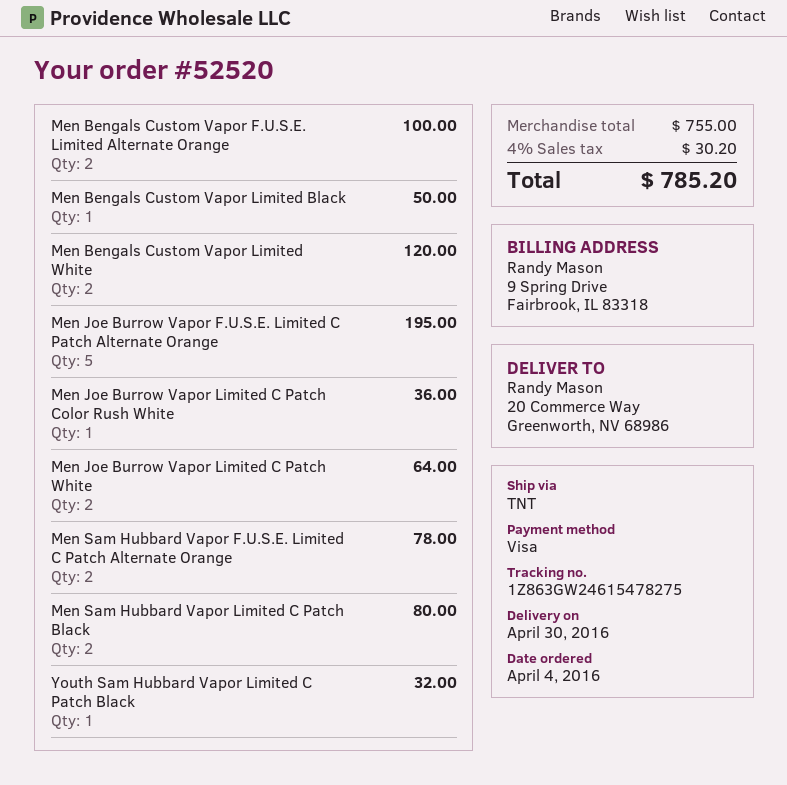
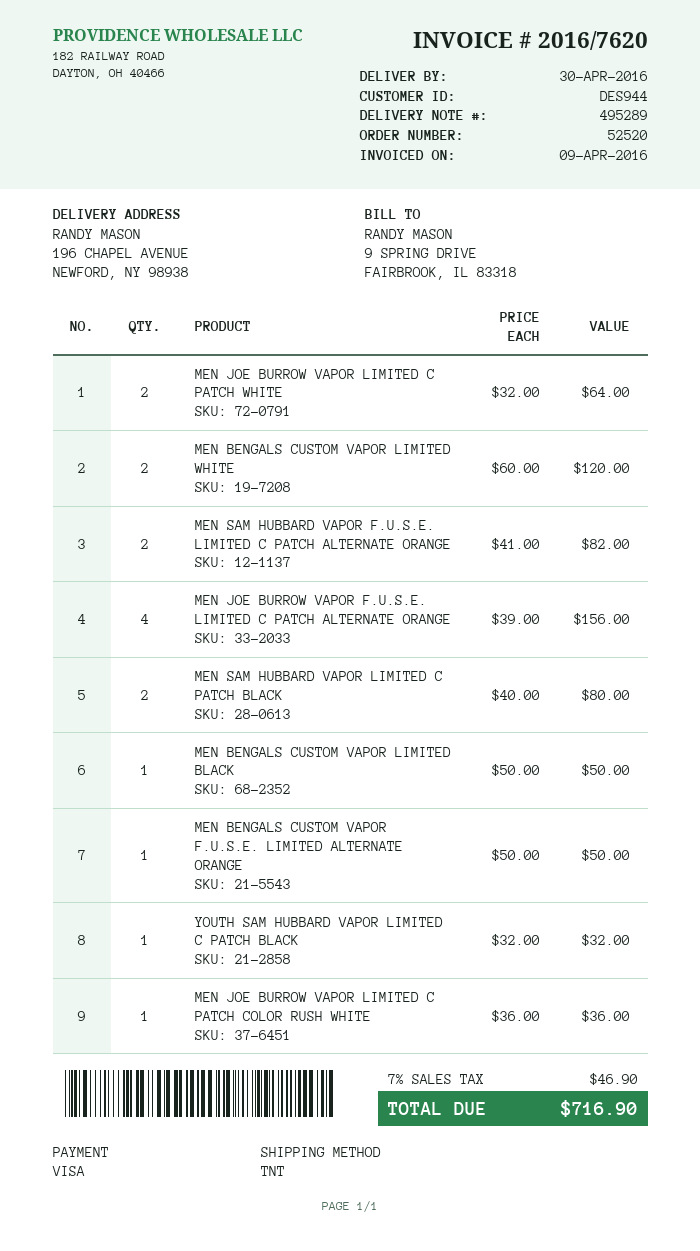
ship to: 20 Commerce Way, Greenworth, NV 68986 -> 196 CHAPEL AVENUE, NEWFORD, NY 98938
Men Bengals Custom Vapor F.U.S.E. Limited Alternate Orange: 2 for 100.00 -> 1 for 50.00
Men Joe Burrow Vapor F.U.S.E. Limited C Patch Alternate Orange: 5 for 195.00 -> 4 for 156.00
Men Sam Hubbard Vapor F.U.S.E. Limited C Patch Alternate Orange: 2 for 78.00 -> 2 for 82.00
tax: 4% = 30.20 -> 7% = 46.90
total: 785.20 -> 716.90

